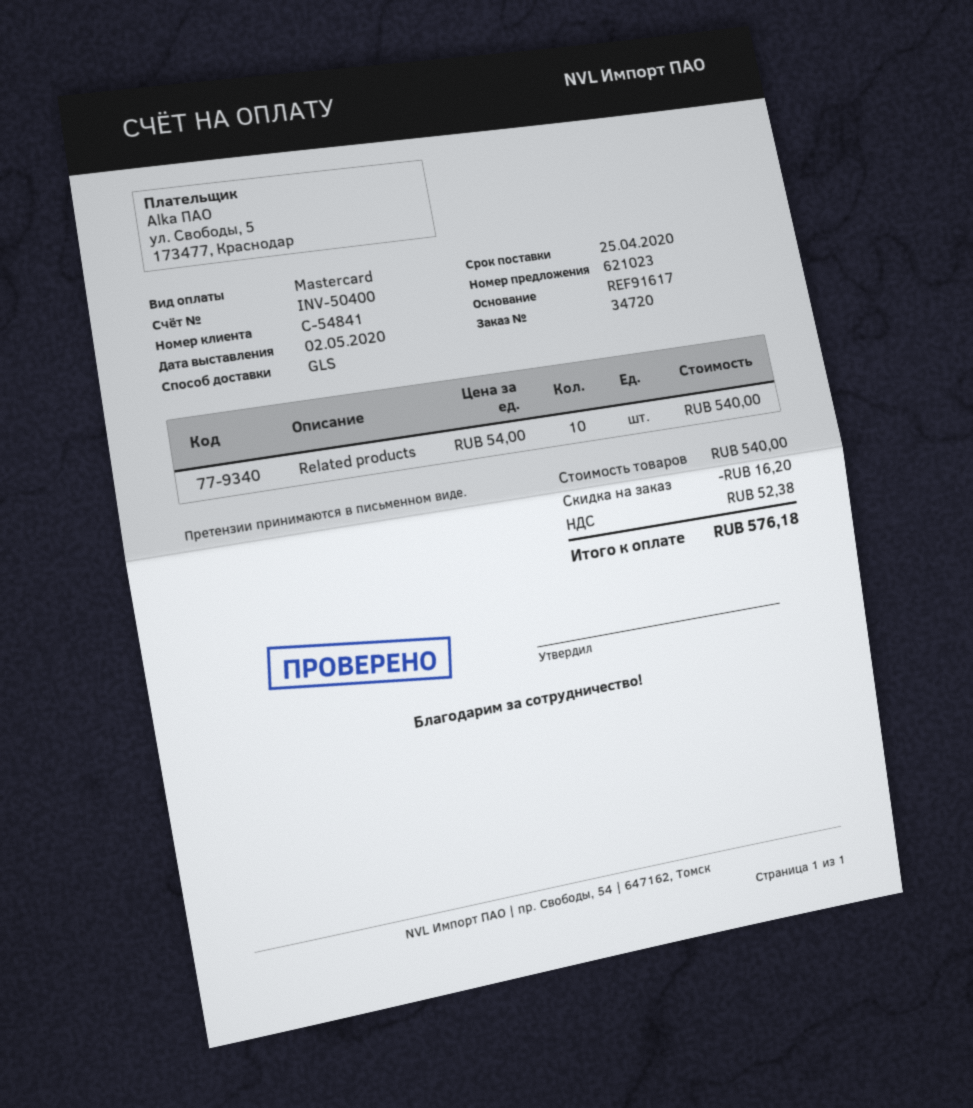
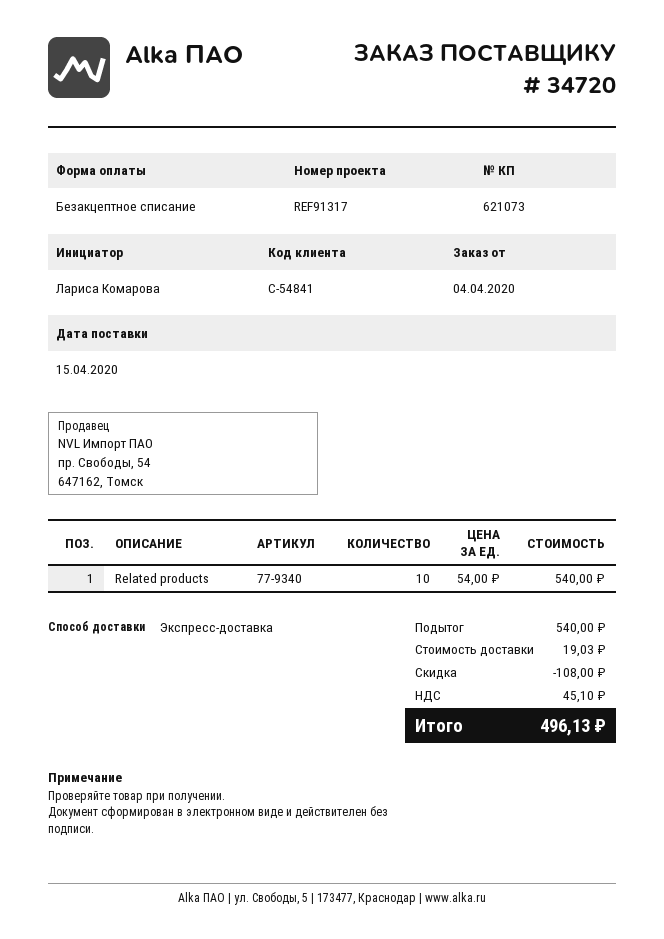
quote number: 621023 -> 621073
delivery date: 2020-04-25 -> 2020-04-15
reference: REF91617 -> REF91317
payment method: Mastercard -> direct debit
shipping method: GLS -> express
discount: 16.20 -> 108.00
shipping: none -> 19.03
tax: 52.38 -> 45.10
total: 576.18 -> 496.13

